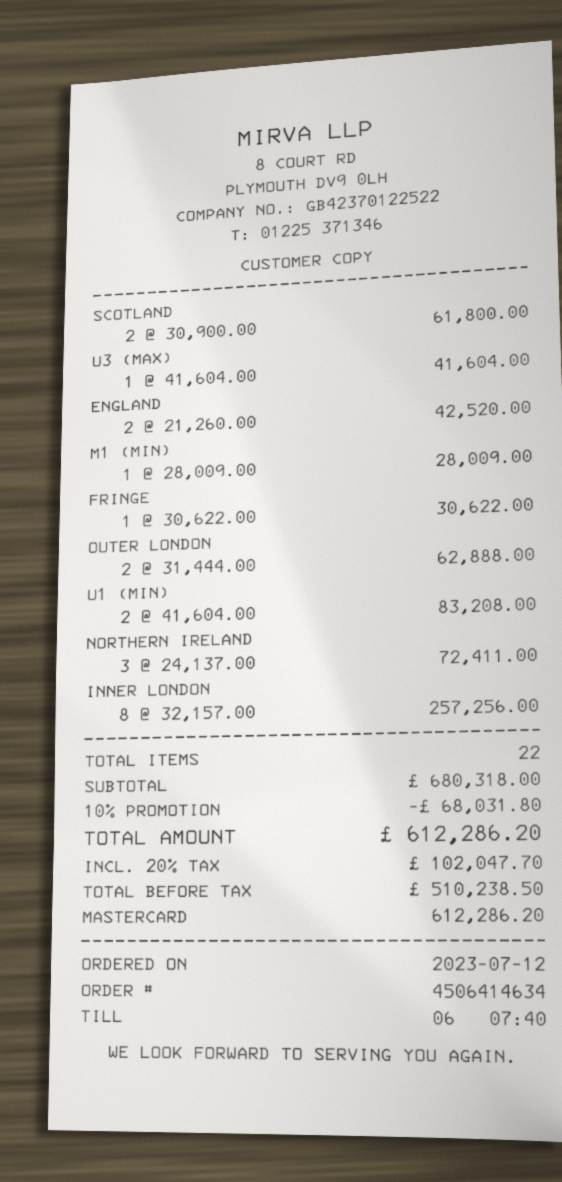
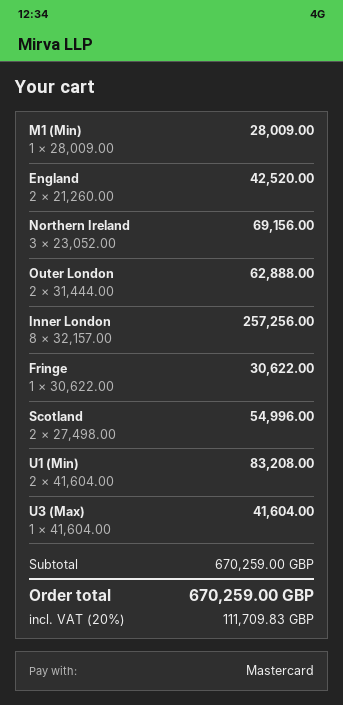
SCOTLAND: 2 x 30900.00 = 61800.00 -> 2 x 27498.00 = 54996.00
NORTHERN IRELAND: 3 x 24137.00 = 72411.00 -> 3 x 23052.00 = 69156.00
subtotal: 680318.00 -> 670259.00
discount: 10% = 68031.80 -> none
tax: 20% = 102047.70 -> 20% = 111709.83
total: 612286.20 -> 670259.00

